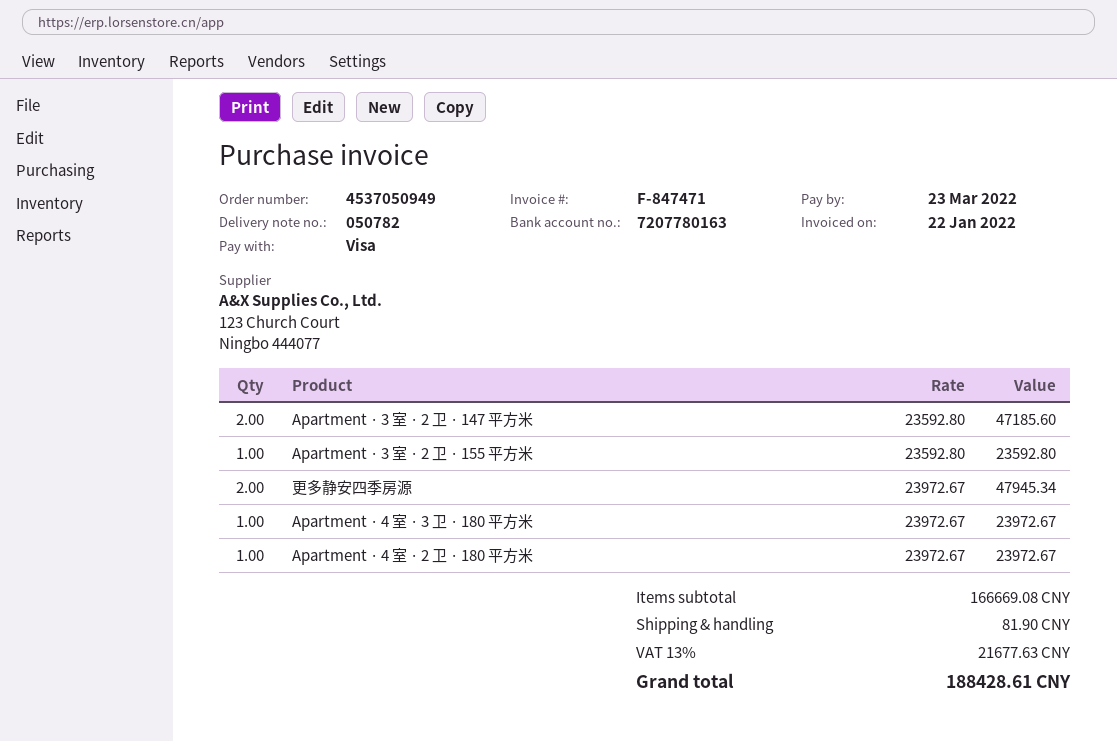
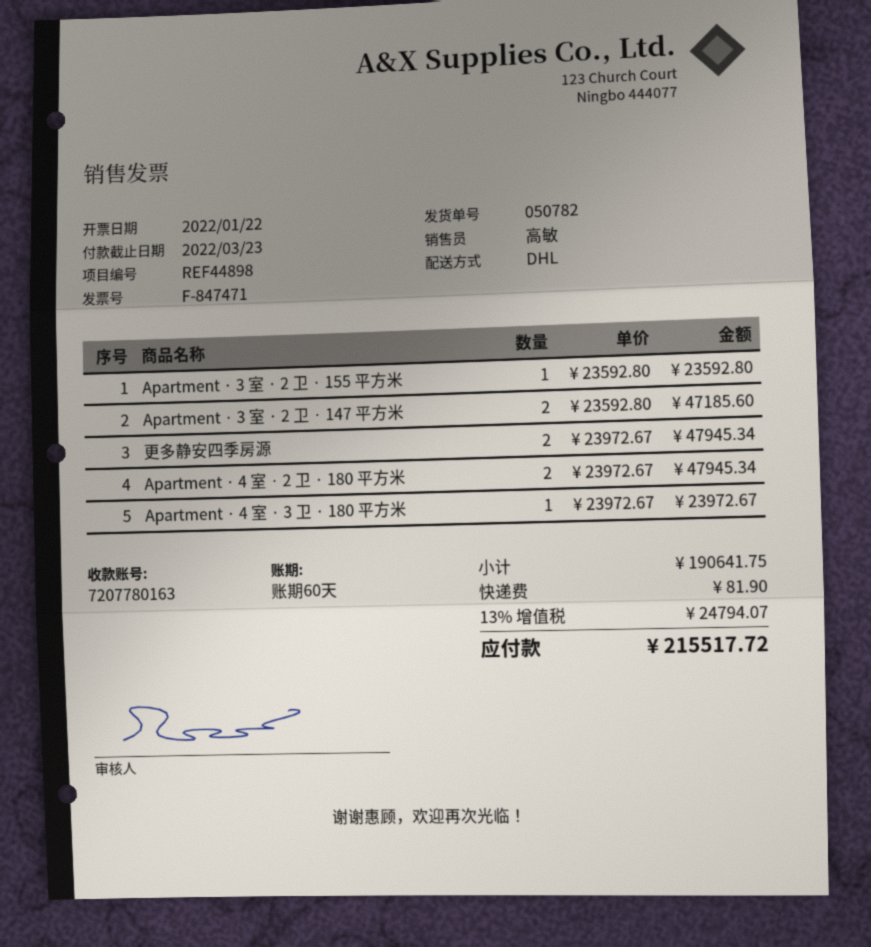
Apartment · 4 室 · 2 卫 · 180 平方米: 1 x 23972.67 = 23972.67 -> 2 x 23972.67 = 47945.34
subtotal: 166669.08 -> 190641.75
tax: 13% = 21677.63 -> 13% = 24794.07
total: 188428.61 -> 215517.72

